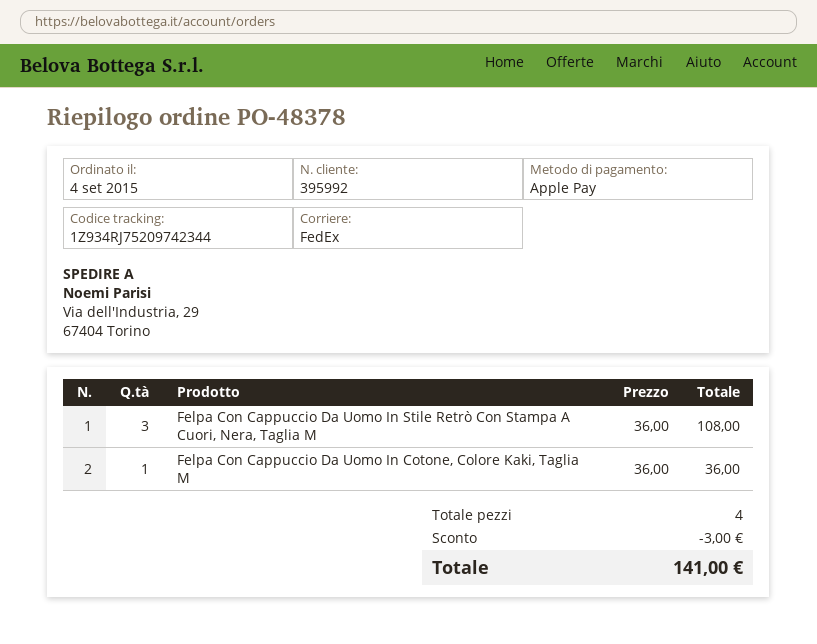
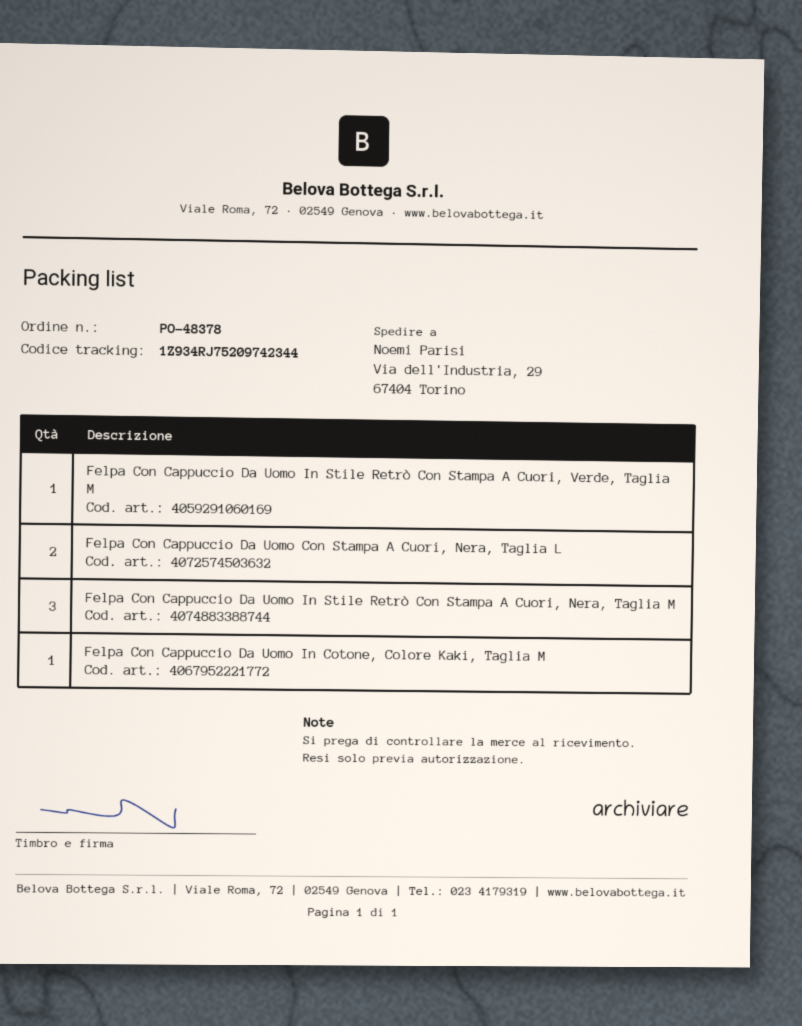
Felpa Con Cappuccio Da Uomo In Stile Retrò Con Stampa A Cuori, Verde, Taglia M: none -> 1
Felpa Con Cappuccio Da Uomo Con Stampa A Cuori, Nera, Taglia L: none -> 2

